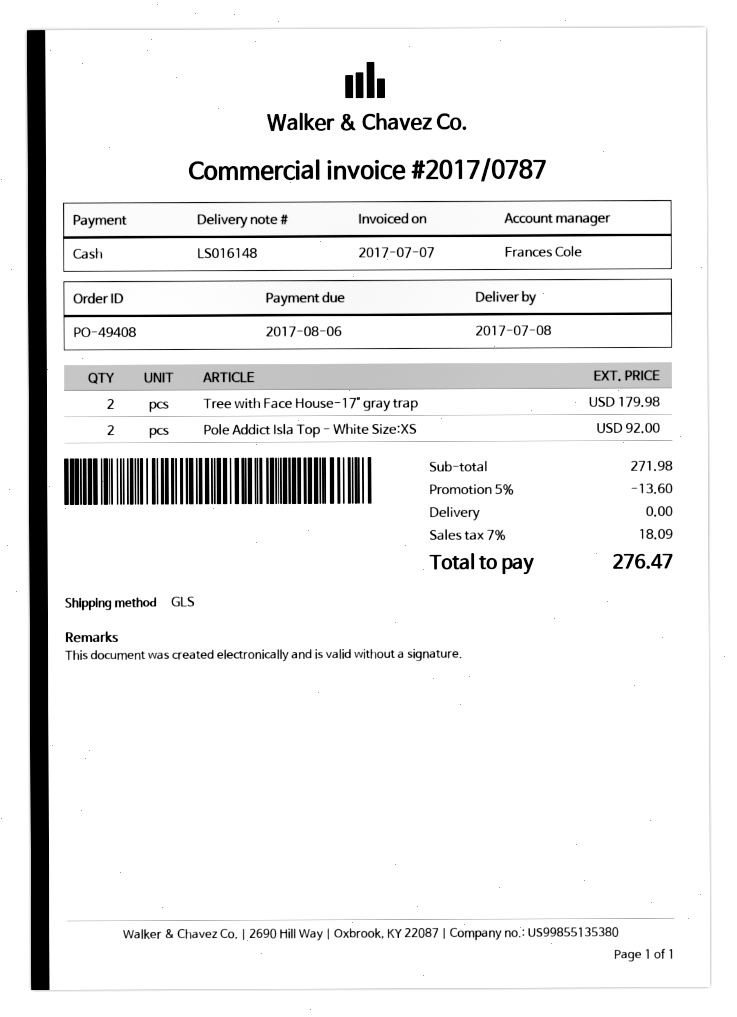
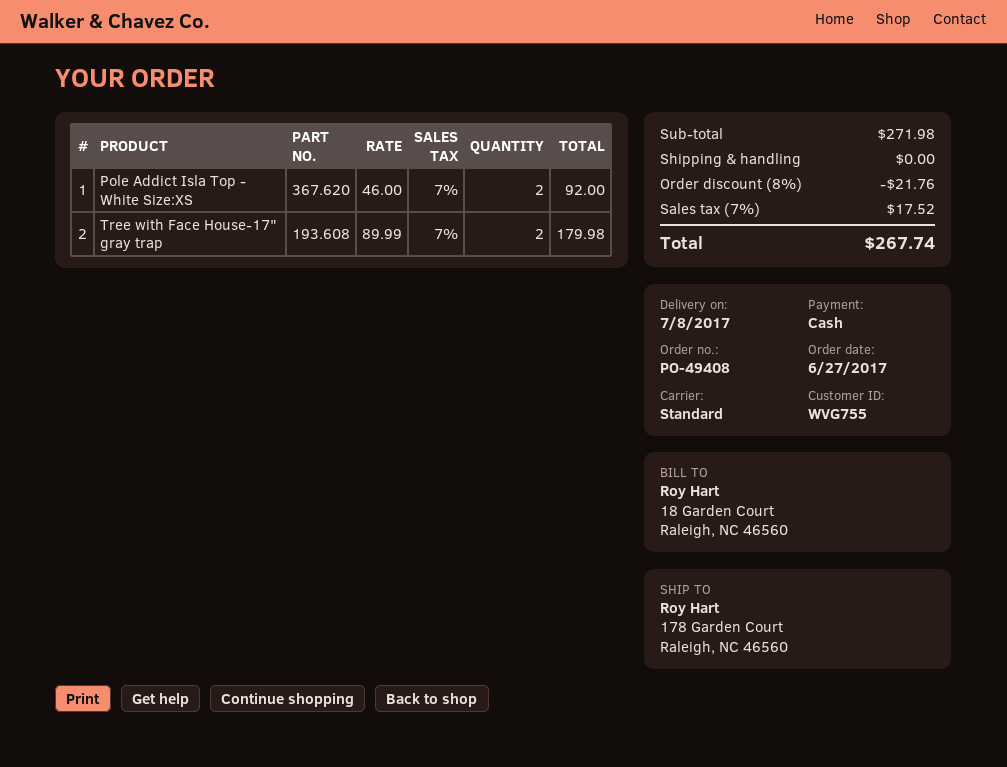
shipping method: GLS -> standard
discount: 5% = 13.60 -> 8% = 21.76
tax: 7% = 18.09 -> 7% = 17.52
total: 276.47 -> 267.74

